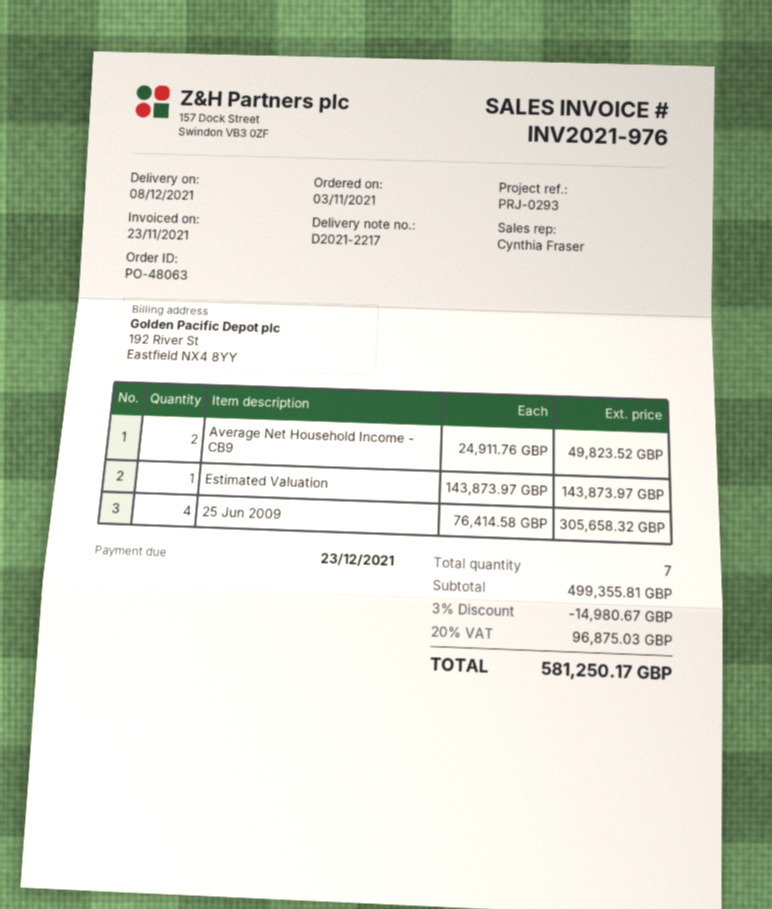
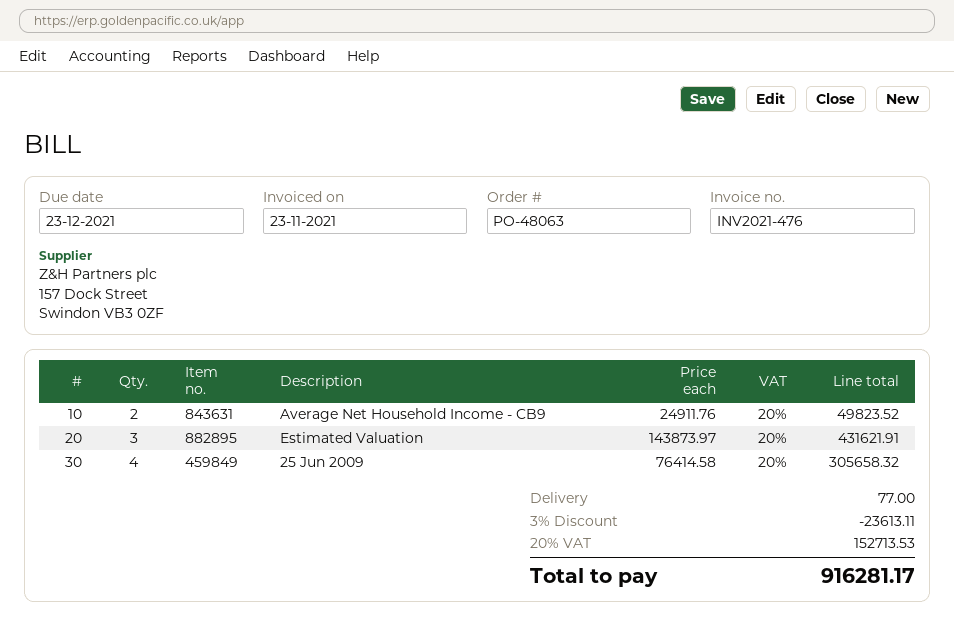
invoice number: INV2021-976 -> INV2021-476
Estimated Valuation: 1 x 143873.97 = 143873.97 -> 3 x 143873.97 = 431621.91
discount: 3% = 14980.67 -> 3% = 23613.11
shipping: none -> 77.00
tax: 20% = 96875.03 -> 20% = 152713.53
total: 581250.17 -> 916281.17

